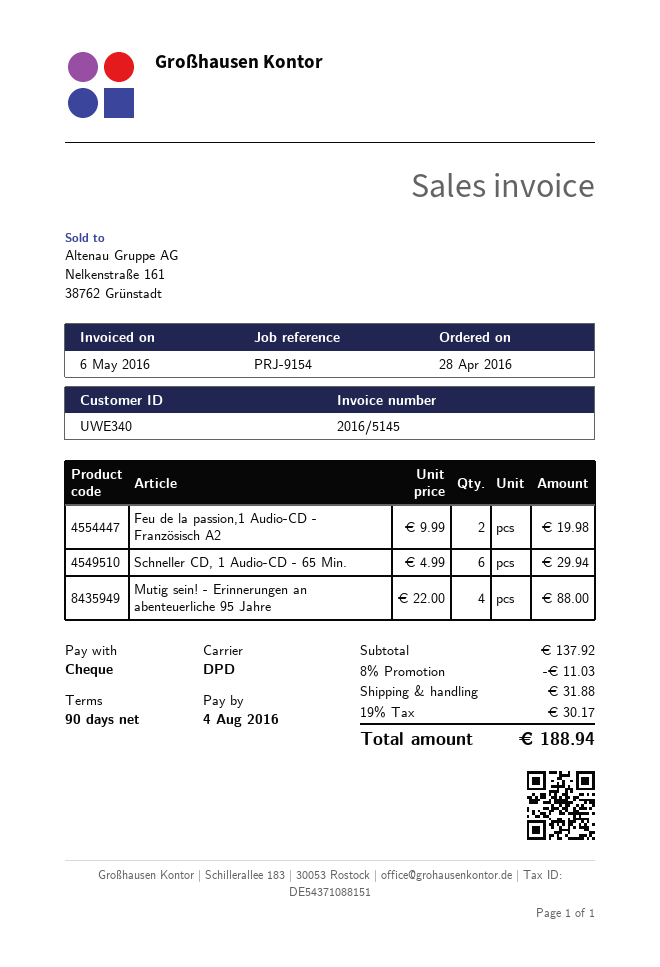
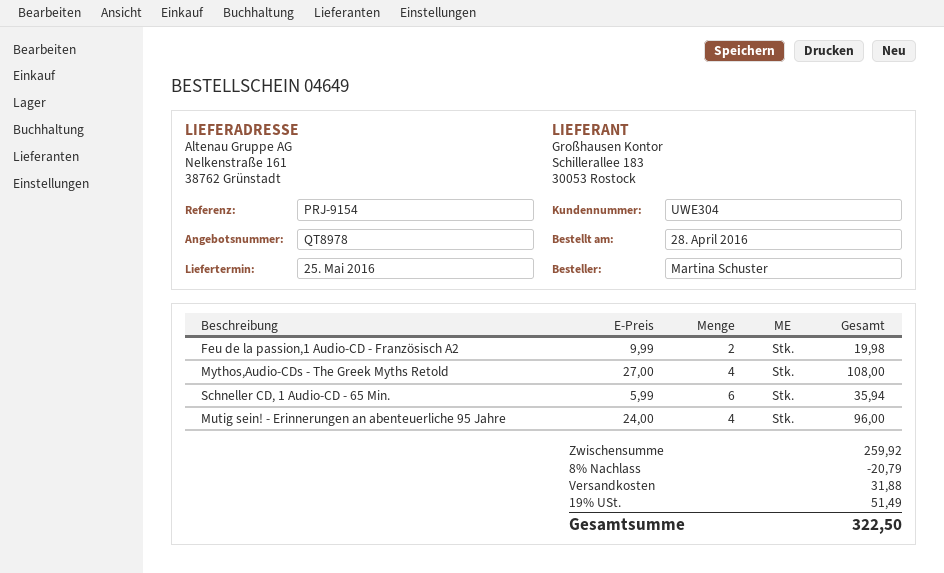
customer number: UWE340 -> UWE304
Schneller CD, 1 Audio-CD - 65 Min.: 6 x 4.99 = 29.94 -> 6 x 5.99 = 35.94
Mutig sein! - Erinnerungen an abenteuerliche 95 Jahre: 4 x 22.00 = 88.00 -> 4 x 24.00 = 96.00
Mythos,Audio-CDs - The Greek Myths Retold: none -> 4 x 27.00 = 108.00
subtotal: 137.92 -> 259.92
discount: 8% = 11.03 -> 8% = 20.79
tax: 19% = 30.17 -> 19% = 51.49
total: 188.94 -> 322.50

